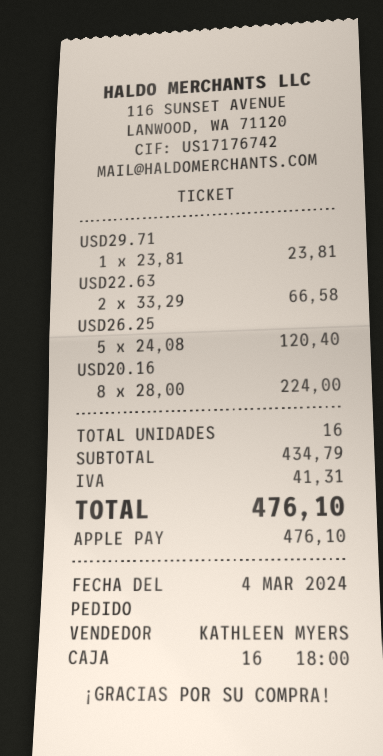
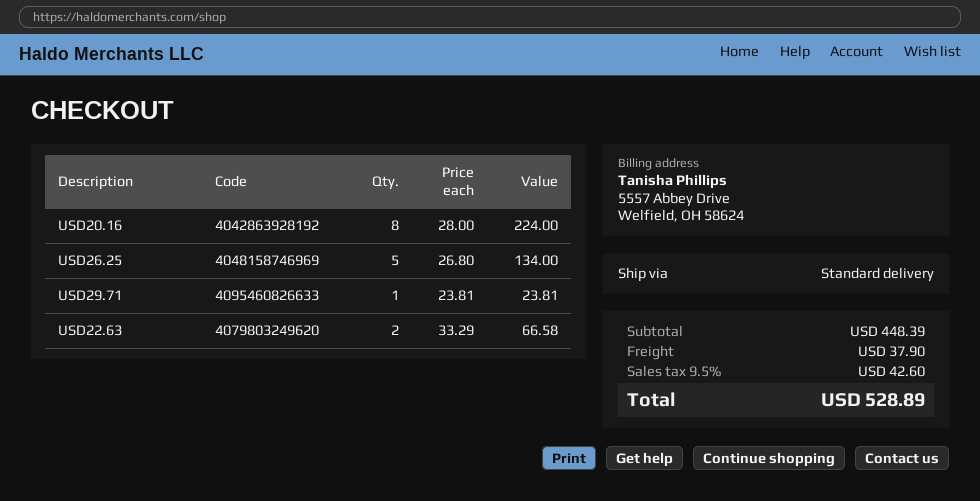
USD26.25: 5 x 24.08 = 120.40 -> 5 x 26.80 = 134.00
subtotal: 434.79 -> 448.39
shipping: none -> 37.90
tax: 41.31 -> 42.60
total: 476.10 -> 528.89

